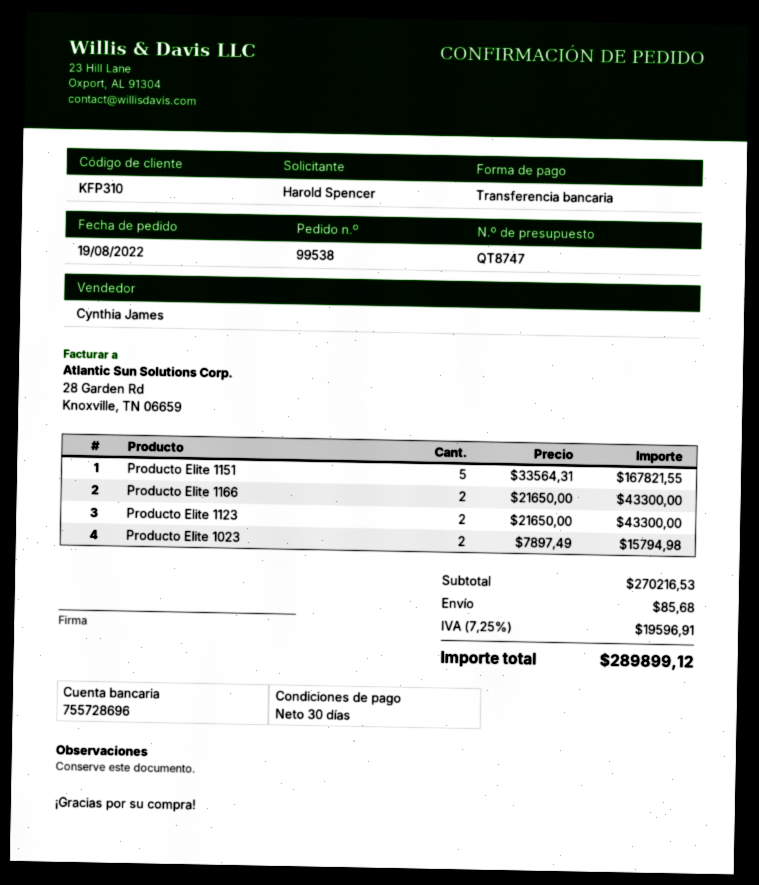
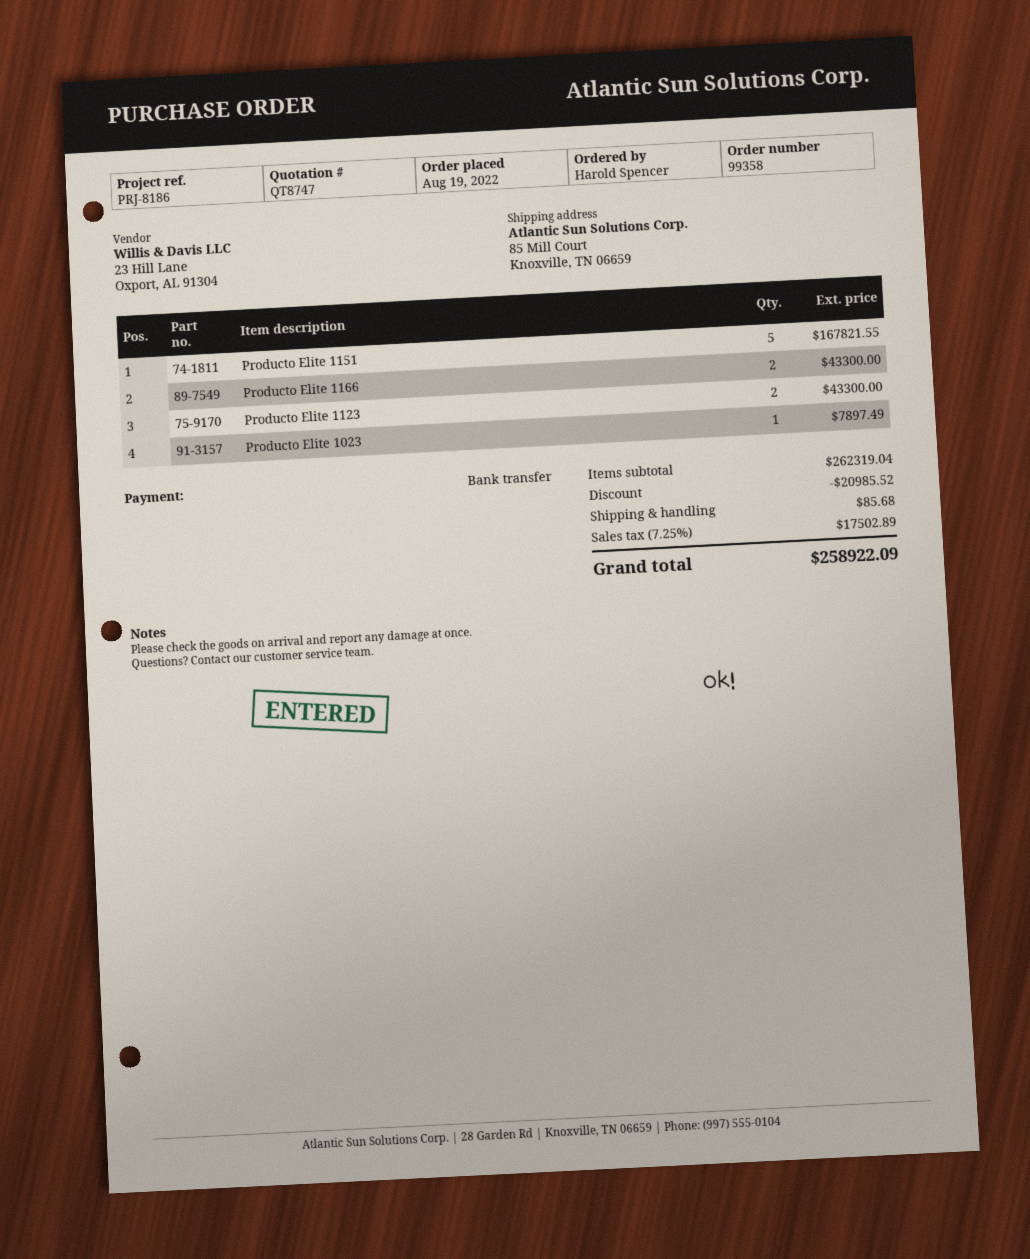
order number: 99538 -> 99358
Producto Elite 1023: 2 for 15794.98 -> 1 for 7897.49
subtotal: 270216.53 -> 262319.04
discount: none -> 20985.52
tax: 7.25% = 19596.91 -> 7.25% = 17502.89
total: 289899.12 -> 258922.09

